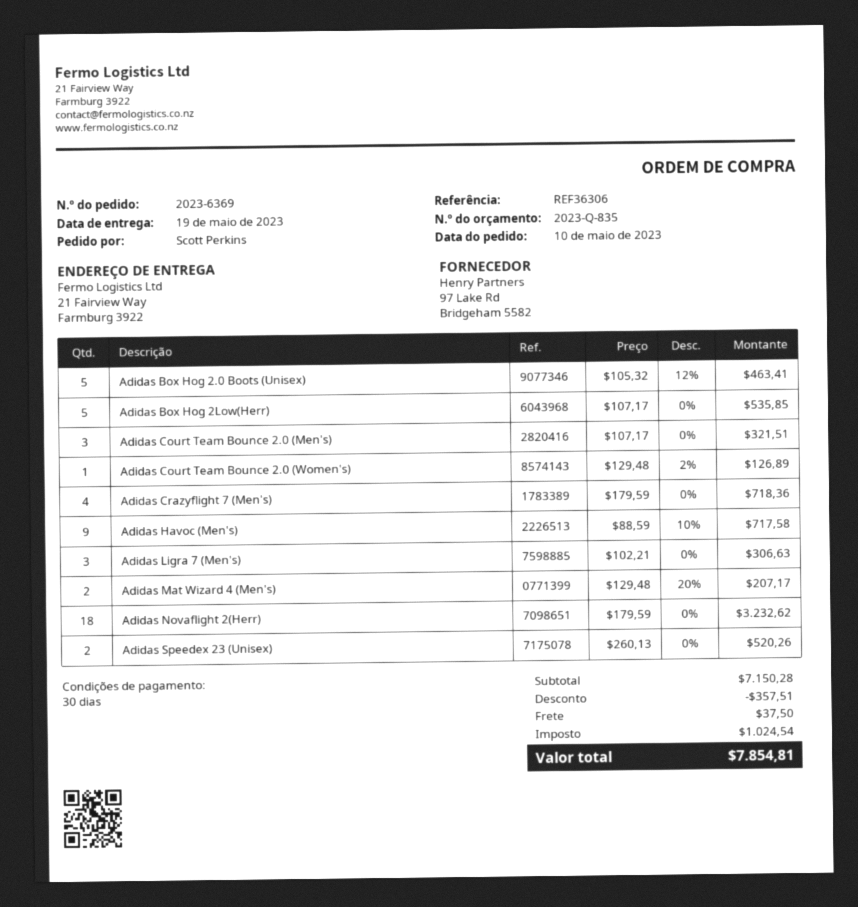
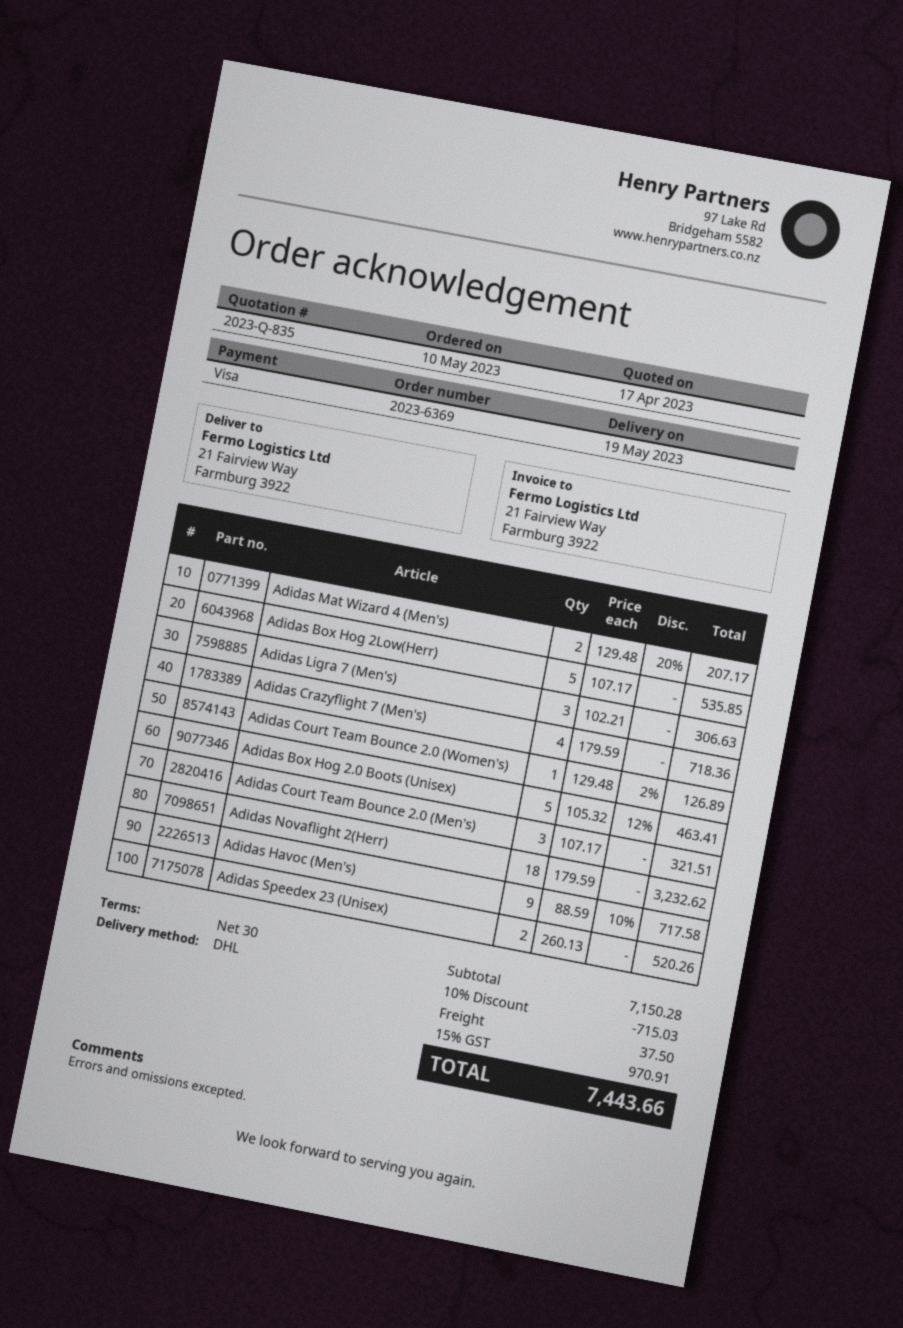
discount: 357.51 -> 715.03
tax: 1024.54 -> 970.91
total: 7854.81 -> 7443.66

